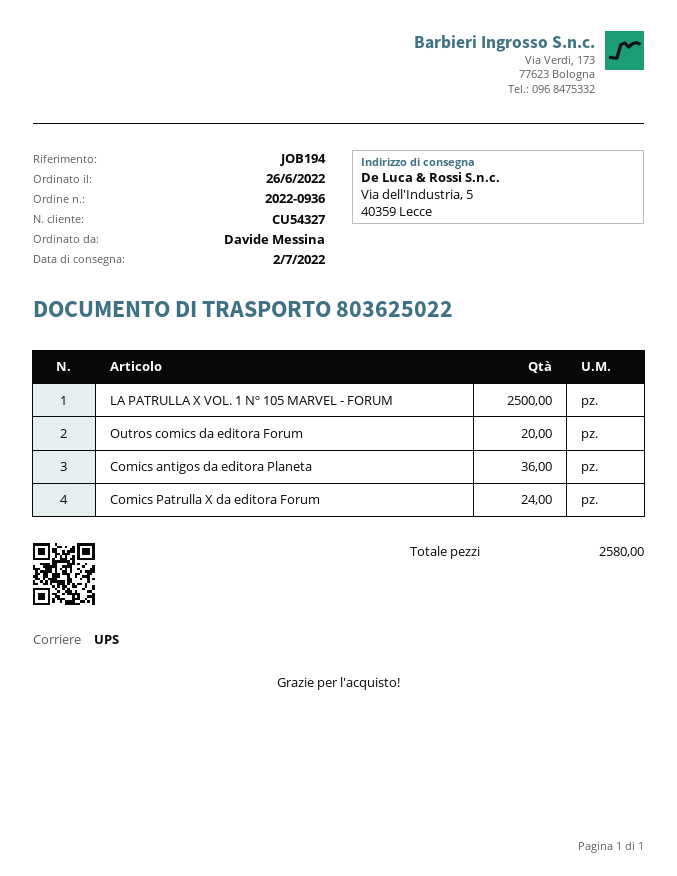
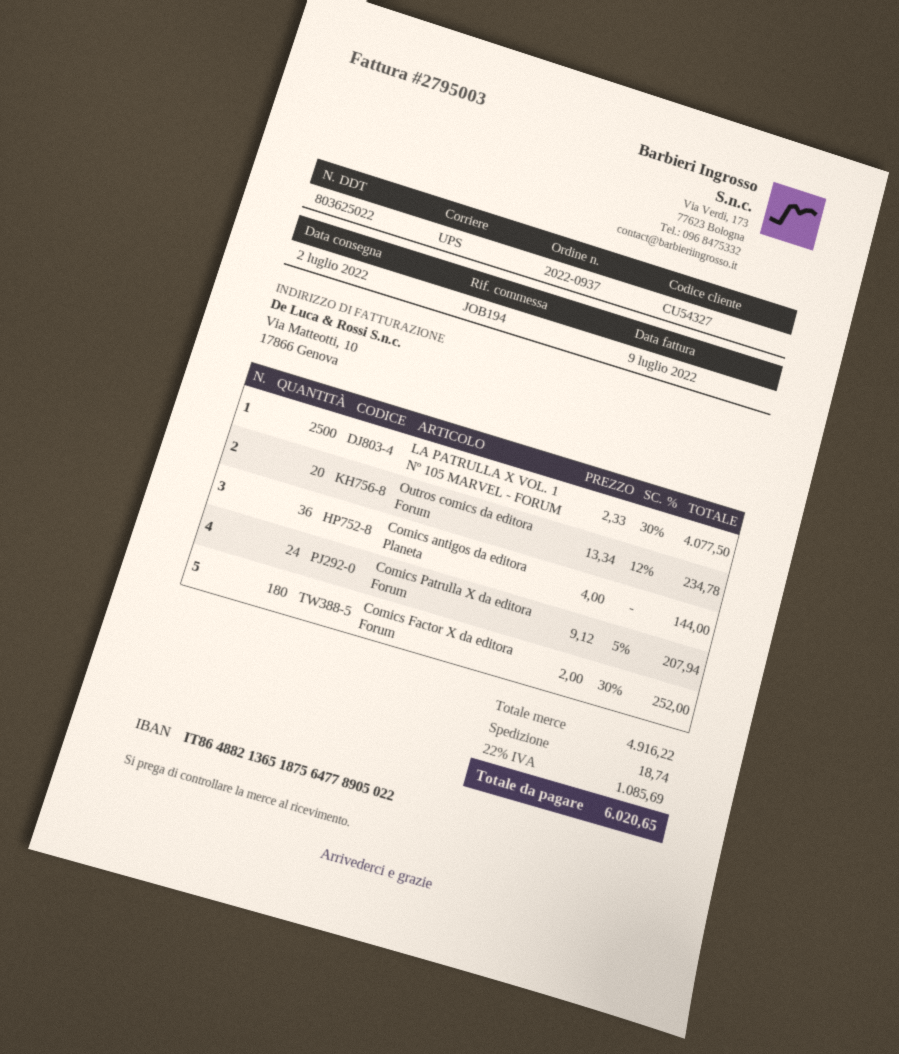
order number: 2022-0936 -> 2022-0937
Comics Factor X da editora Forum: none -> 180

